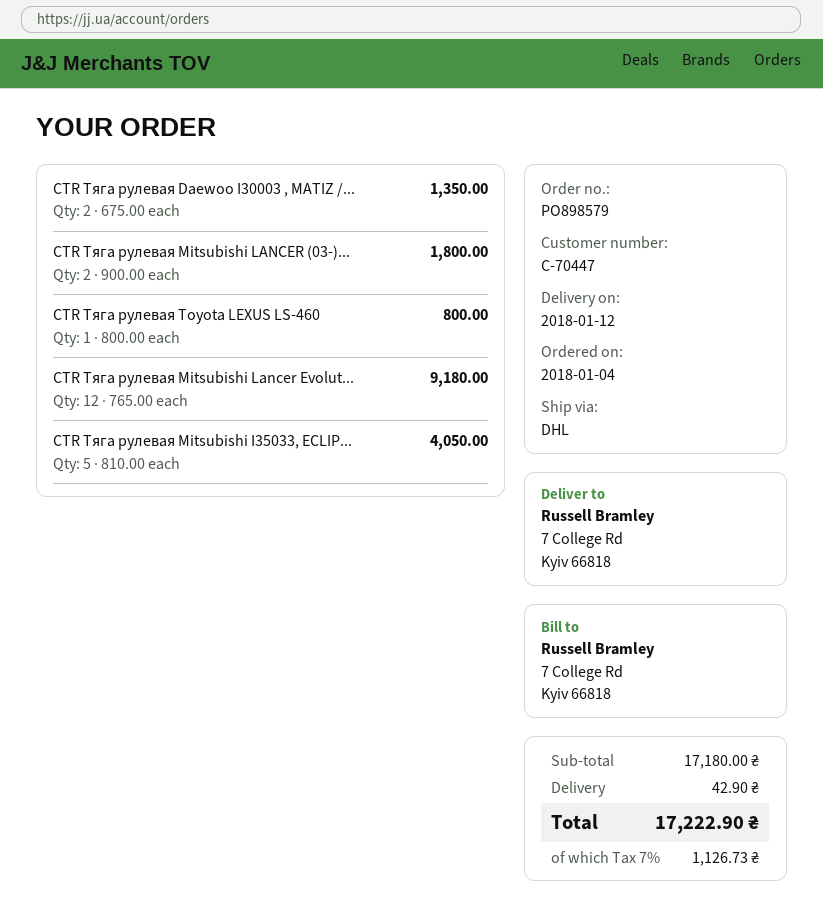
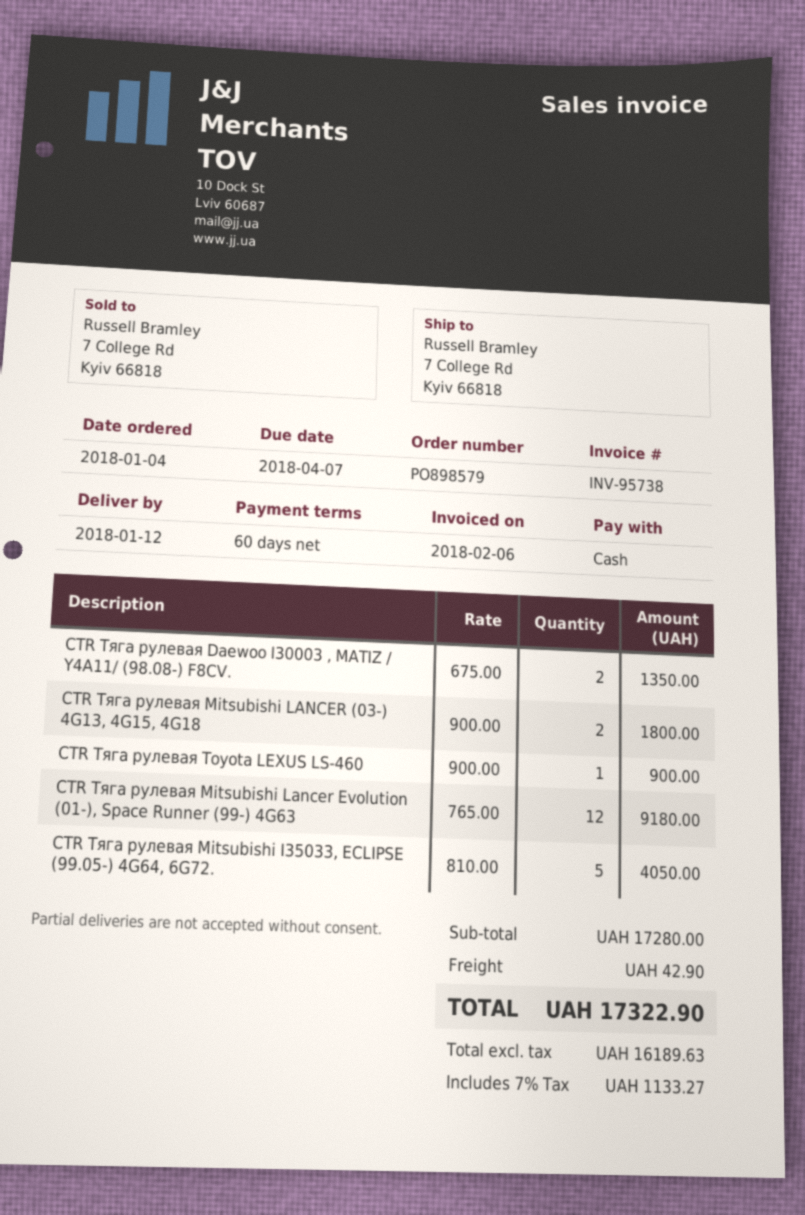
CTR Тяга рулевая Toyota LEXUS LS-460: 1 x 800.00 = 800.00 -> 1 x 900.00 = 900.00
subtotal: 17180.00 -> 17280.00
tax: 7% = 1126.73 -> 7% = 1133.27
total: 17222.90 -> 17322.90

